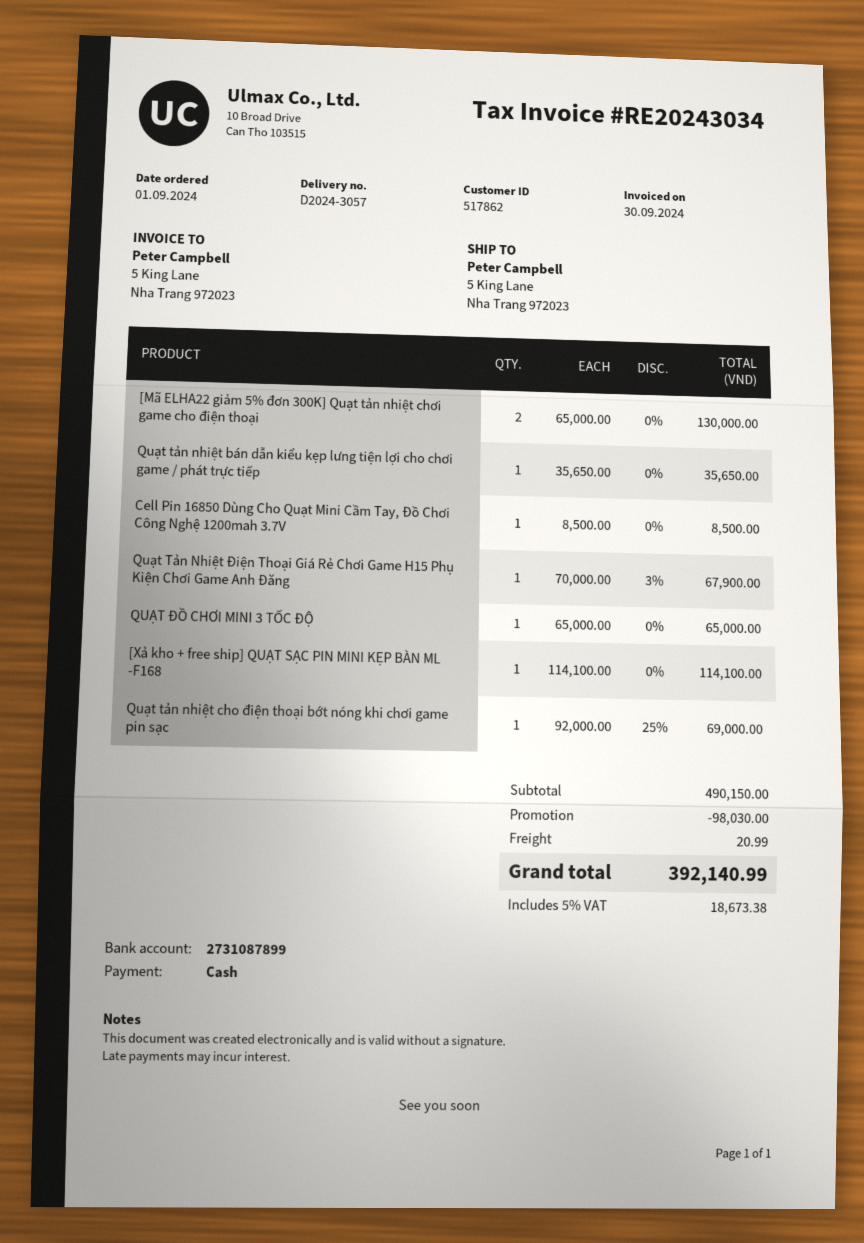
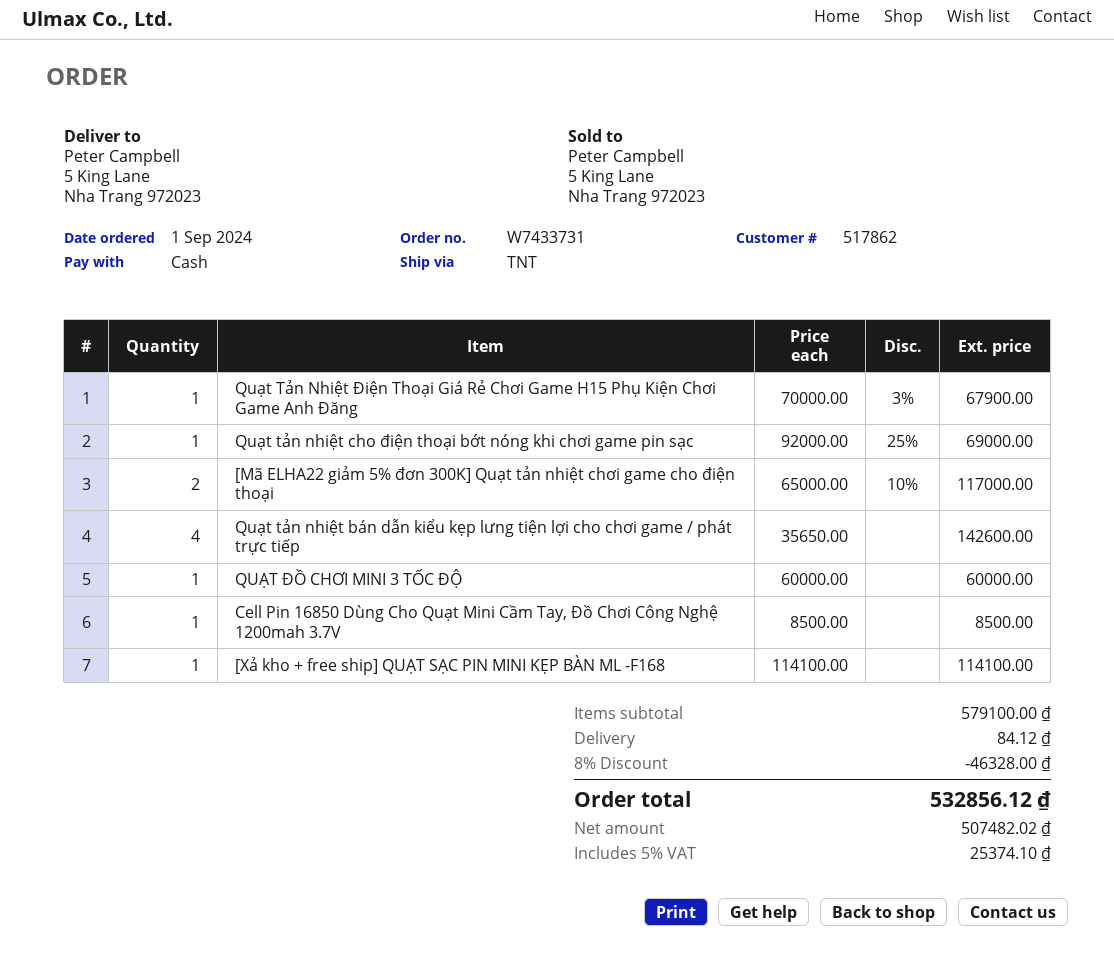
[Mã ELHA22 giảm 5% đơn 300K] Quạt tản nhiệt chơi game cho điện thoại: 2 x 65000.00 = 130000.00 -> 2 x 65000.00 - 10% = 117000.00
Quạt tản nhiệt bán dẫn kiểu kẹp lưng tiện lợi cho chơi game / phát trực tiếp: 1 x 35650.00 = 35650.00 -> 4 x 35650.00 = 142600.00
QUẠT ĐỒ CHƠI MINI 3 TỐC ĐỘ: 1 x 65000.00 = 65000.00 -> 1 x 60000.00 = 60000.00
subtotal: 490150.00 -> 579100.00
discount: 98030.00 -> 46328.00
shipping: 20.99 -> 84.12
tax: 5% = 18673.38 -> 5% = 25374.10
total: 392140.99 -> 532856.12

